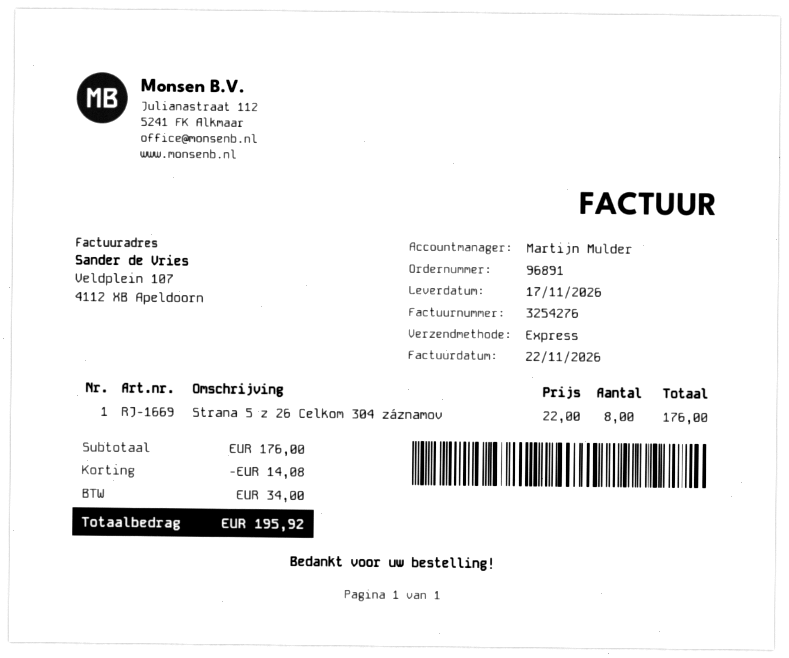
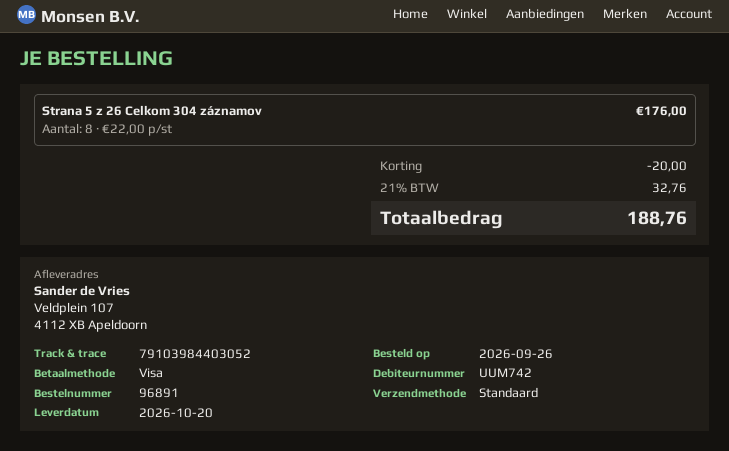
delivery date: 2026-11-17 -> 2026-10-20
shipping method: express -> standard
discount: 14.08 -> 20.00
tax: 34.00 -> 32.76
total: 195.92 -> 188.76

